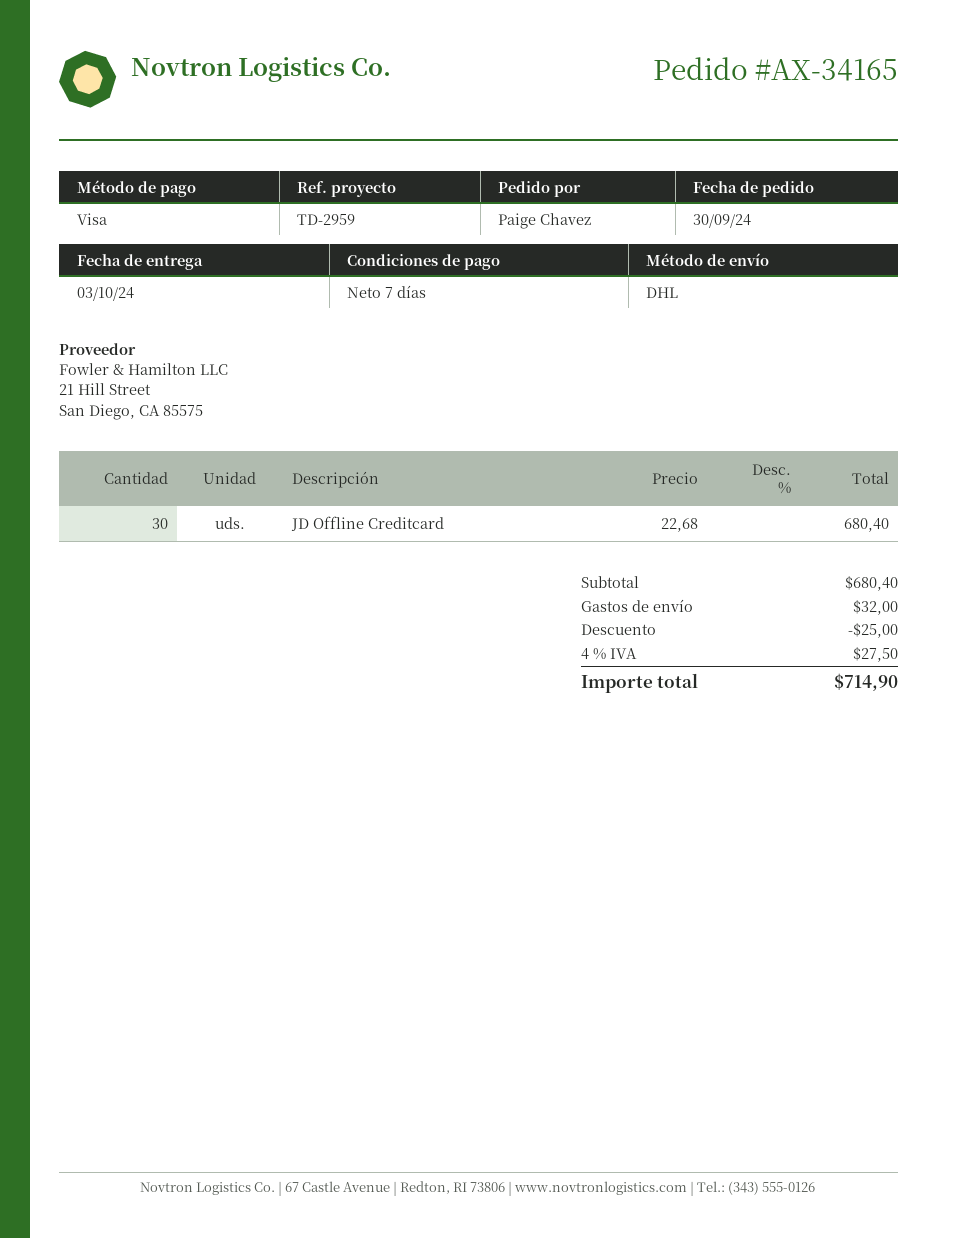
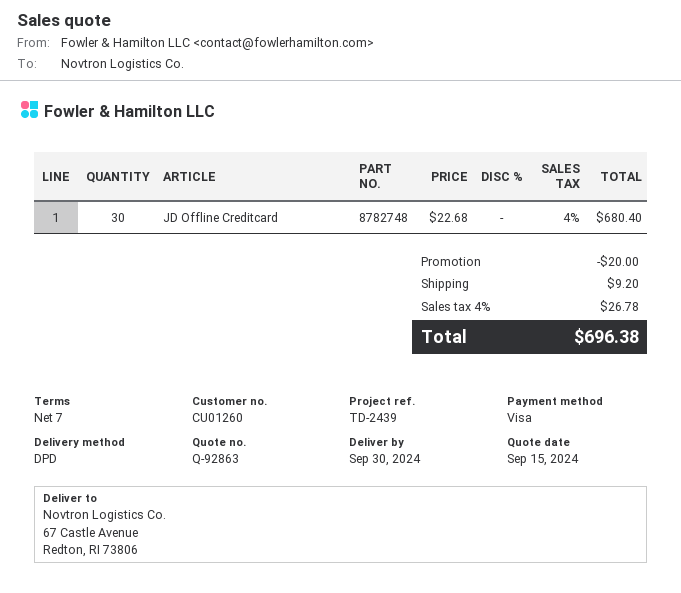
delivery date: 2024-10-03 -> 2024-09-30
reference: TD-2959 -> TD-2439
shipping method: DHL -> DPD
discount: 25.00 -> 20.00
shipping: 32.00 -> 9.20
tax: 4% = 27.50 -> 4% = 26.78
total: 714.90 -> 696.38

